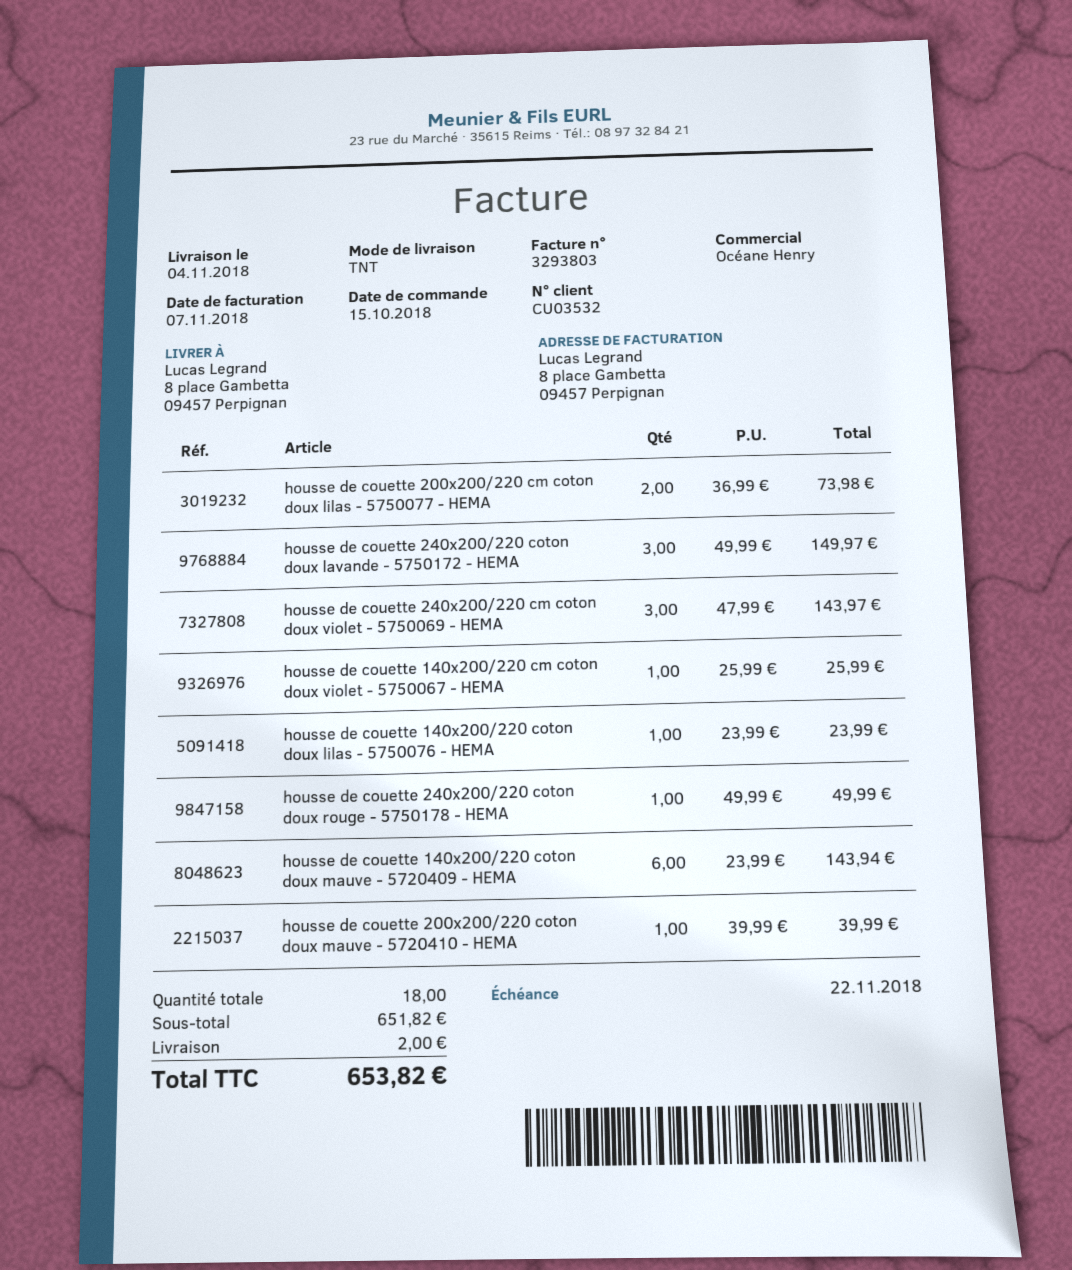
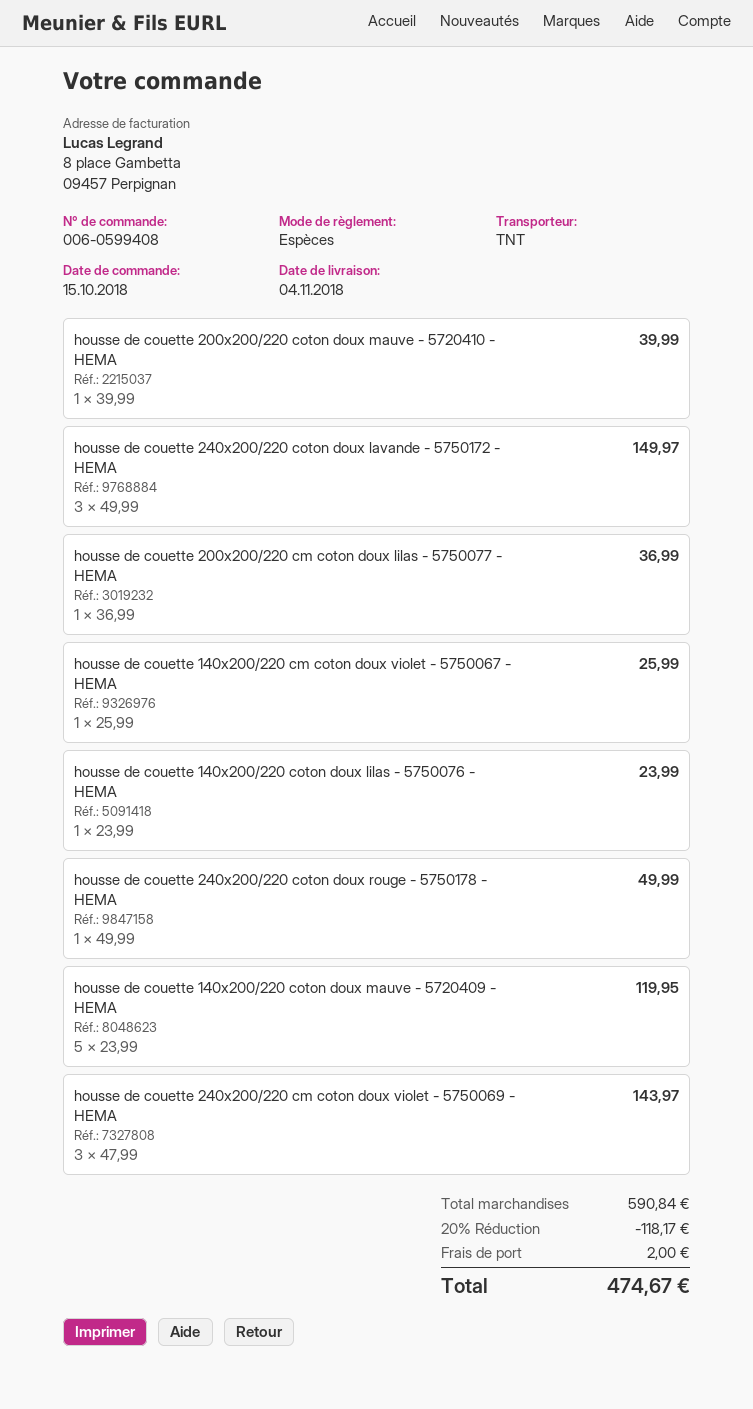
housse de couette 200x200/220 cm coton doux lilas - 5750077 - HEMA: 2 x 36.99 = 73.98 -> 1 x 36.99 = 36.99
housse de couette 140x200/220 coton doux mauve - 5720409 - HEMA: 6 x 23.99 = 143.94 -> 5 x 23.99 = 119.95
subtotal: 651.82 -> 590.84
discount: none -> 20% = 118.17
total: 653.82 -> 474.67

